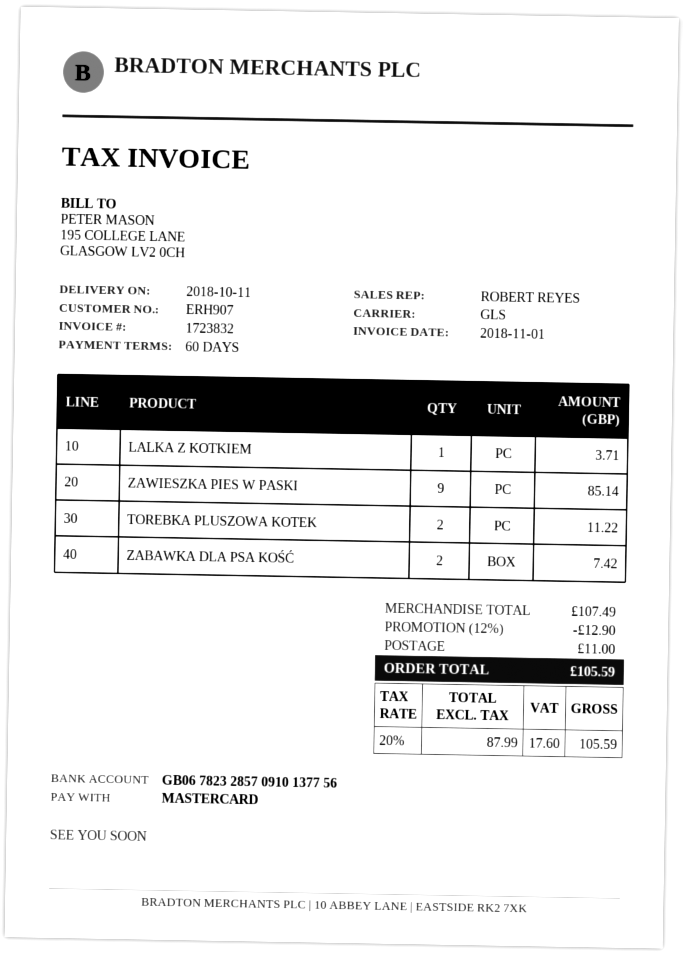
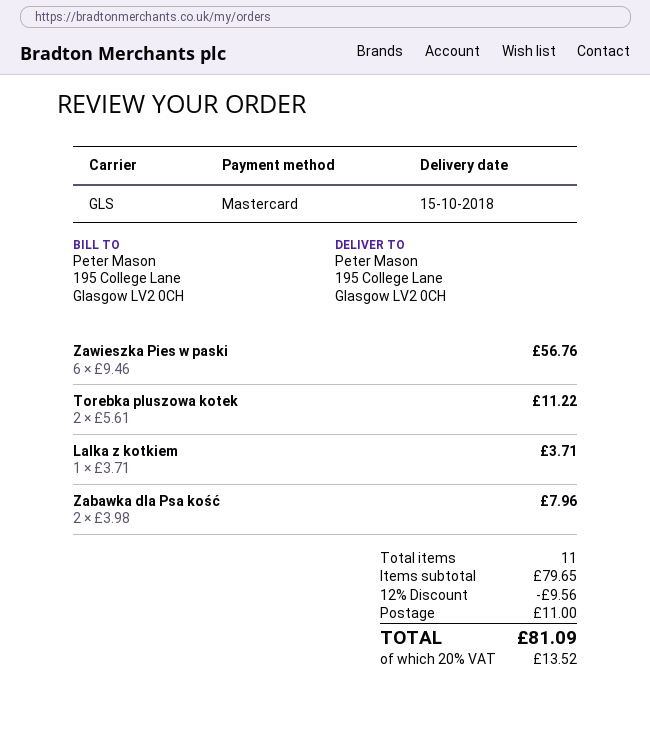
delivery date: 2018-10-11 -> 2018-10-15
ZAWIESZKA PIES W PASKI: 9 for 85.14 -> 6 for 56.76
ZABAWKA DLA PSA KOŚĆ: 2 for 7.42 -> 2 for 7.96
subtotal: 107.49 -> 79.65
discount: 12% = 12.90 -> 12% = 9.56
tax: 20% = 17.60 -> 20% = 13.52
total: 105.59 -> 81.09

